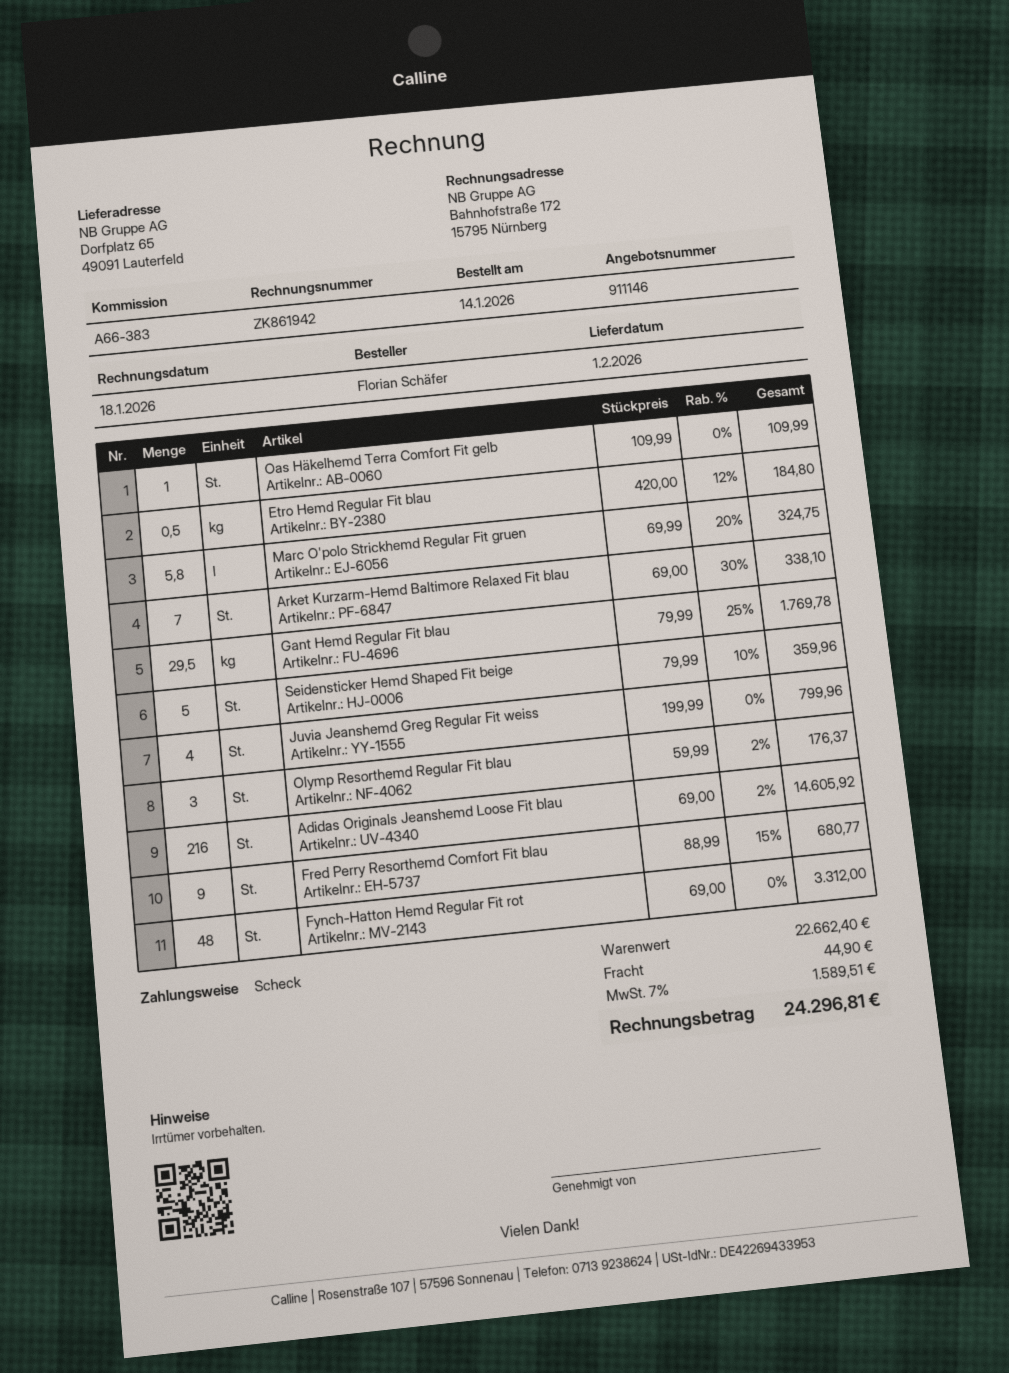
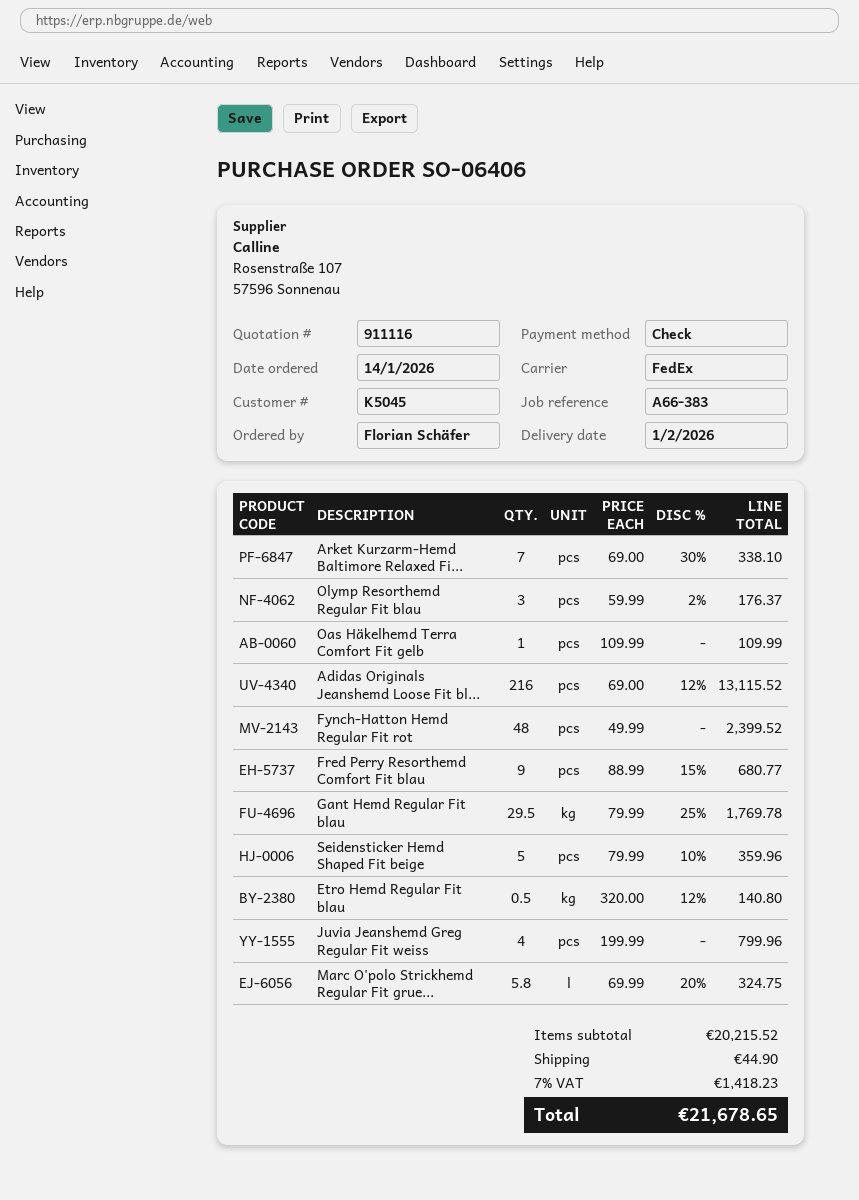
quote number: 911146 -> 911116
Etro Hemd Regular Fit blau: 0.5 x 420.00 - 12% = 184.80 -> 0.5 x 320.00 - 12% = 140.80
Adidas Originals Jeanshemd Loose Fit blau: 216 x 69.00 - 2% = 14605.92 -> 216 x 69.00 - 12% = 13115.52
Fynch-Hatton Hemd Regular Fit rot: 48 x 69.00 = 3312.00 -> 48 x 49.99 = 2399.52
subtotal: 22662.40 -> 20215.52
tax: 7% = 1589.51 -> 7% = 1418.23
total: 24296.81 -> 21678.65

